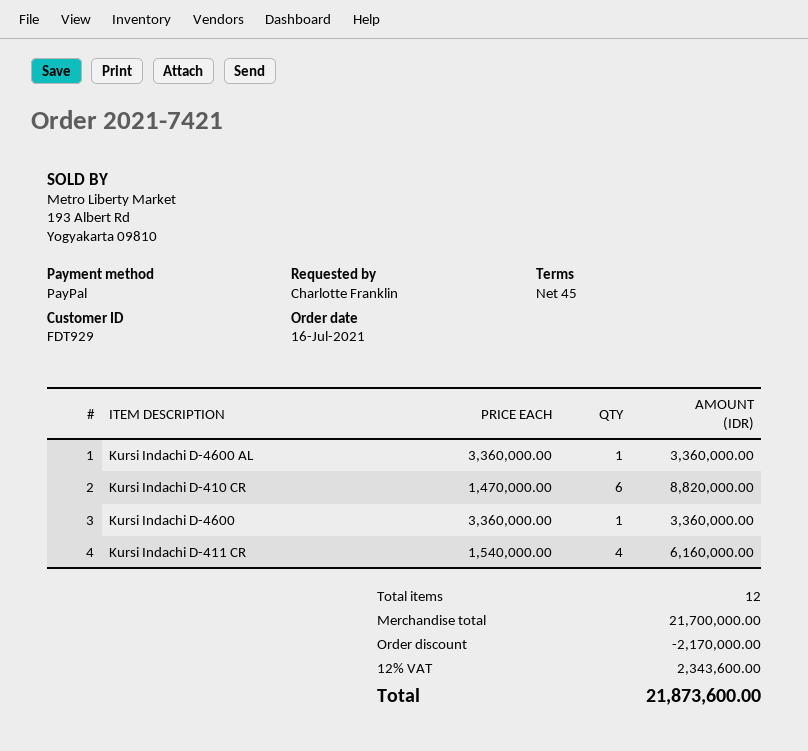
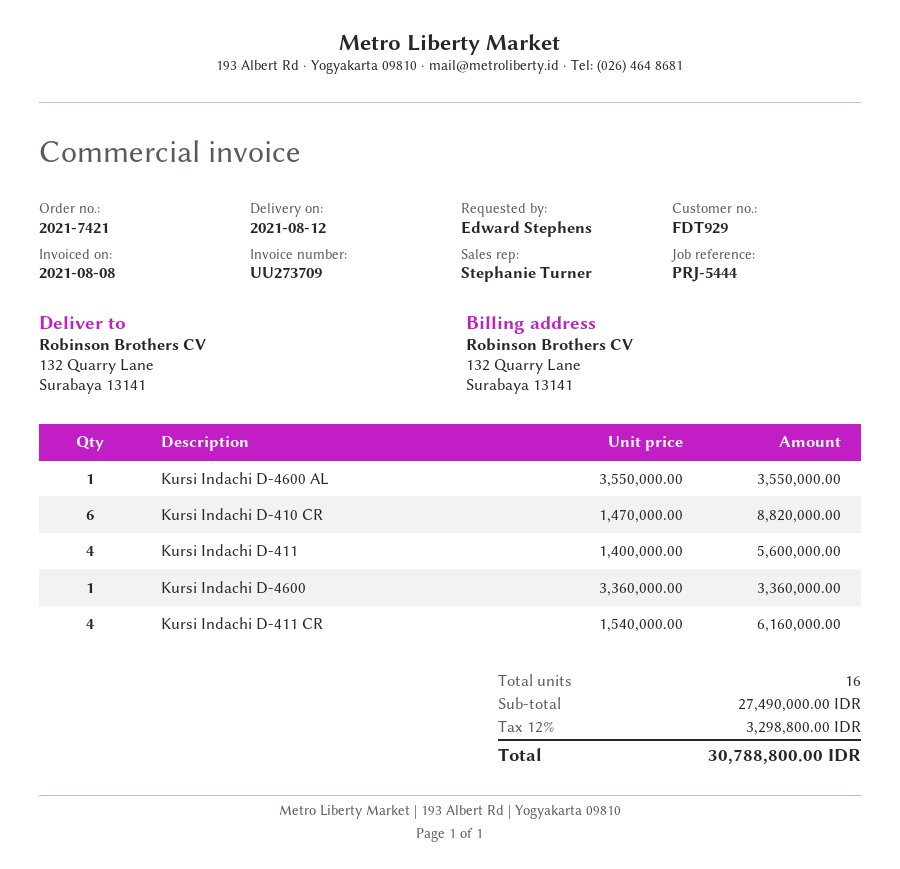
ordered by: Charlotte Franklin -> Edward Stephens
Kursi Indachi D-4600 AL: 1 x 3360000.00 = 3360000.00 -> 1 x 3550000.00 = 3550000.00
Kursi Indachi D-411: none -> 4 x 1400000.00 = 5600000.00
total quantity: 12 -> 16
subtotal: 21700000.00 -> 27490000.00
discount: 2170000.00 -> none
tax: 12% = 2343600.00 -> 12% = 3298800.00
total: 21873600.00 -> 30788800.00

